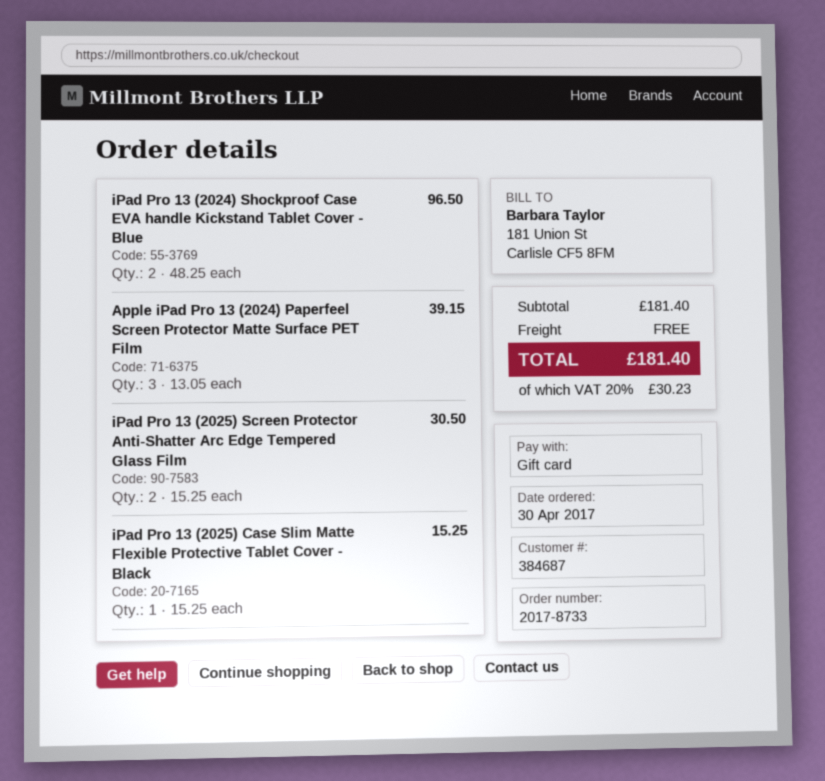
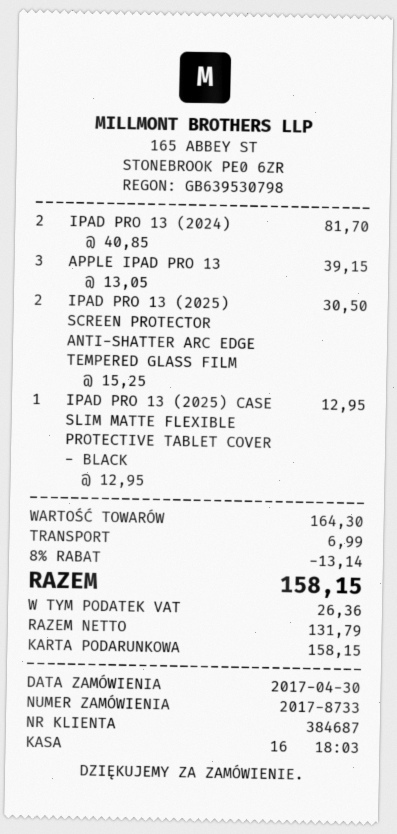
iPad Pro 13 (2024) Shockproof Case EVA handle Kickstand Tablet Cover - Blue: 2 x 48.25 = 96.50 -> 2 x 40.85 = 81.70
iPad Pro 13 (2025) Case Slim Matte Flexible Protective Tablet Cover - Black: 1 x 15.25 = 15.25 -> 1 x 12.95 = 12.95
subtotal: 181.40 -> 164.30
discount: none -> 8% = 13.14
shipping: 0.00 -> 6.99
tax: 30.23 -> 26.36
total: 181.40 -> 158.15

